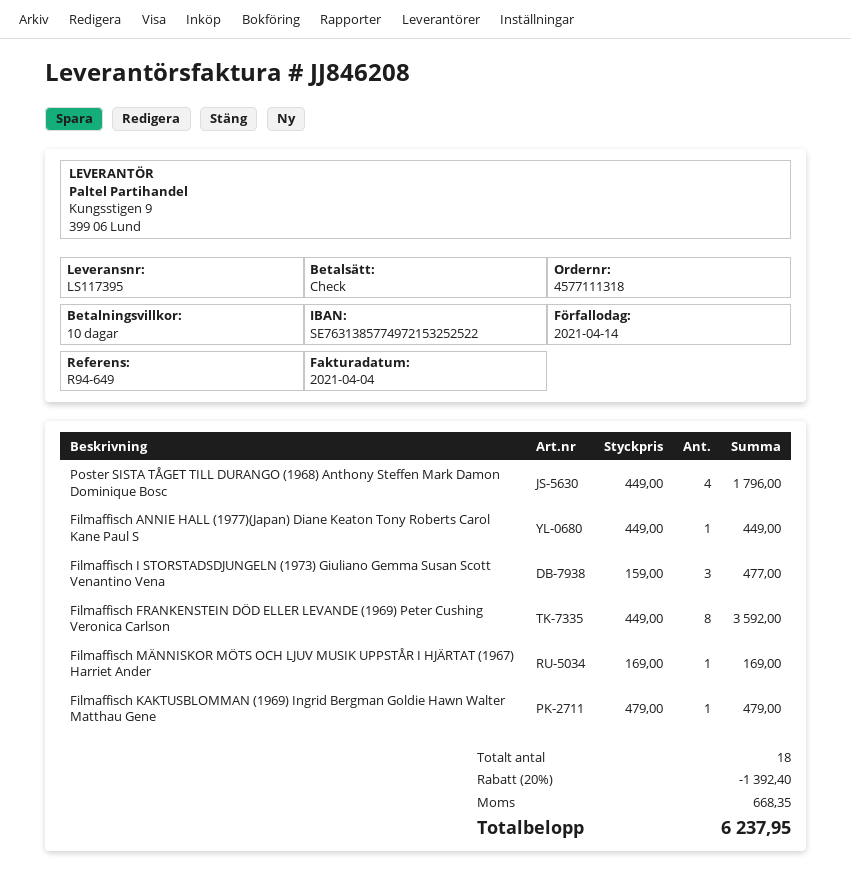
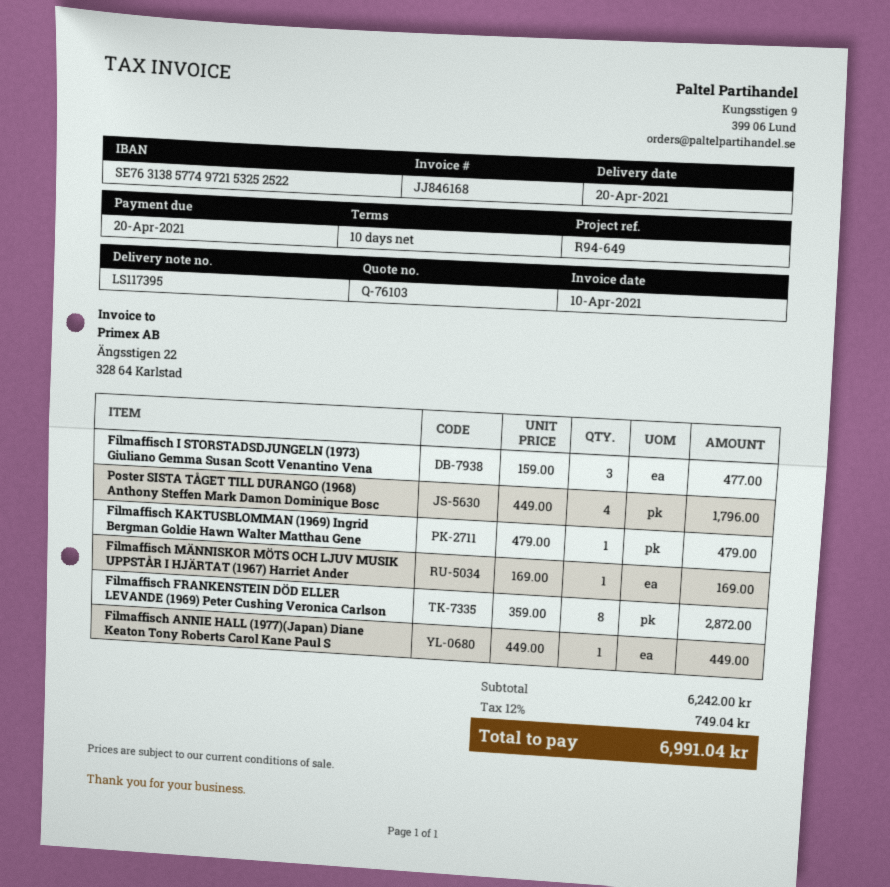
invoice number: JJ846208 -> JJ846168
invoice date: 2021-04-04 -> 2021-04-10
due date: 2021-04-14 -> 2021-04-20
Filmaffisch FRANKENSTEIN DÖD ELLER LEVANDE (1969) Peter Cushing Veronica Carlson: 8 x 449.00 = 3592.00 -> 8 x 359.00 = 2872.00
discount: 20% = 1392.40 -> none
tax: 668.35 -> 749.04
total: 6237.95 -> 6991.04

